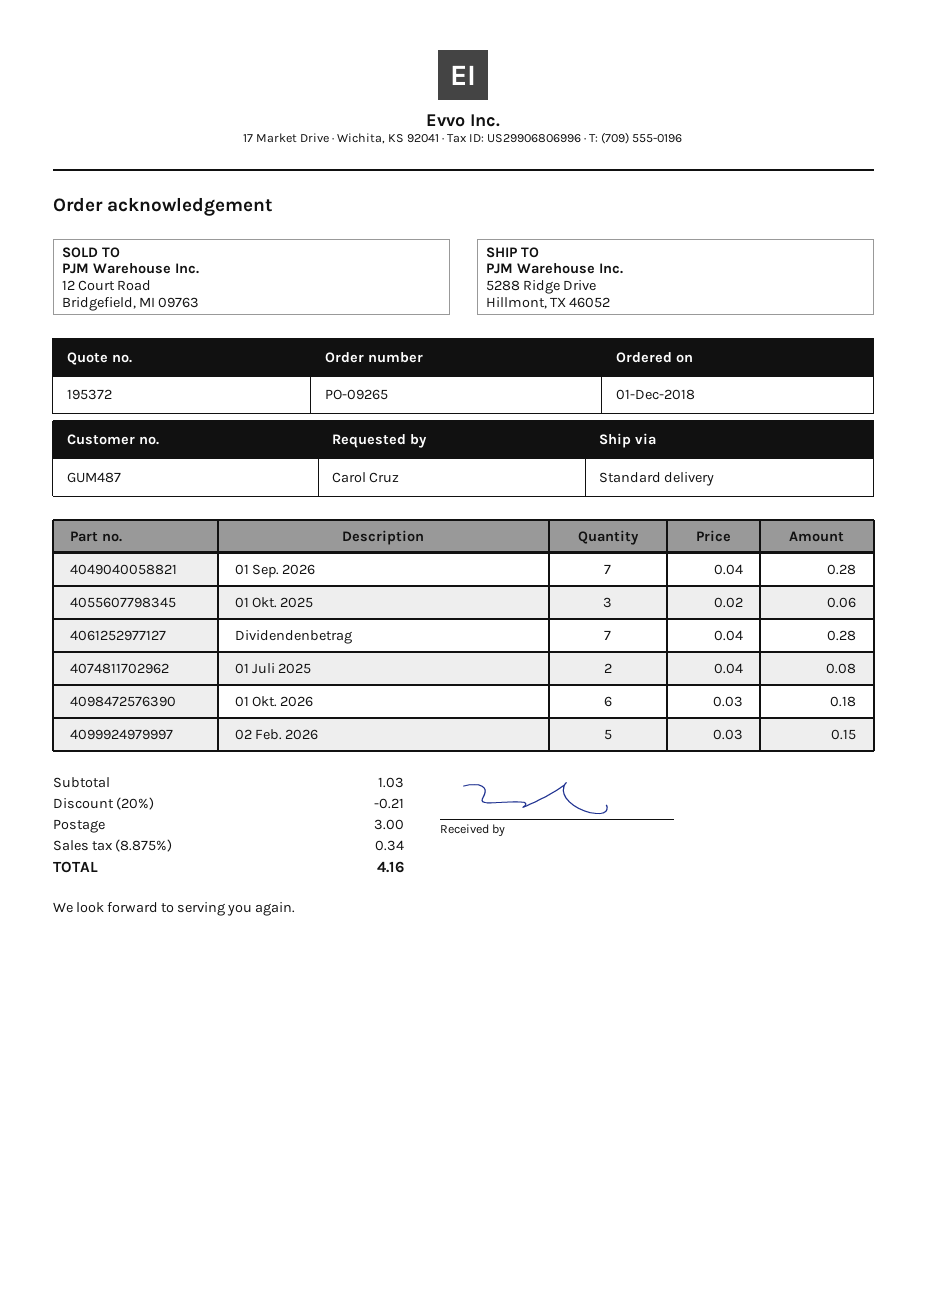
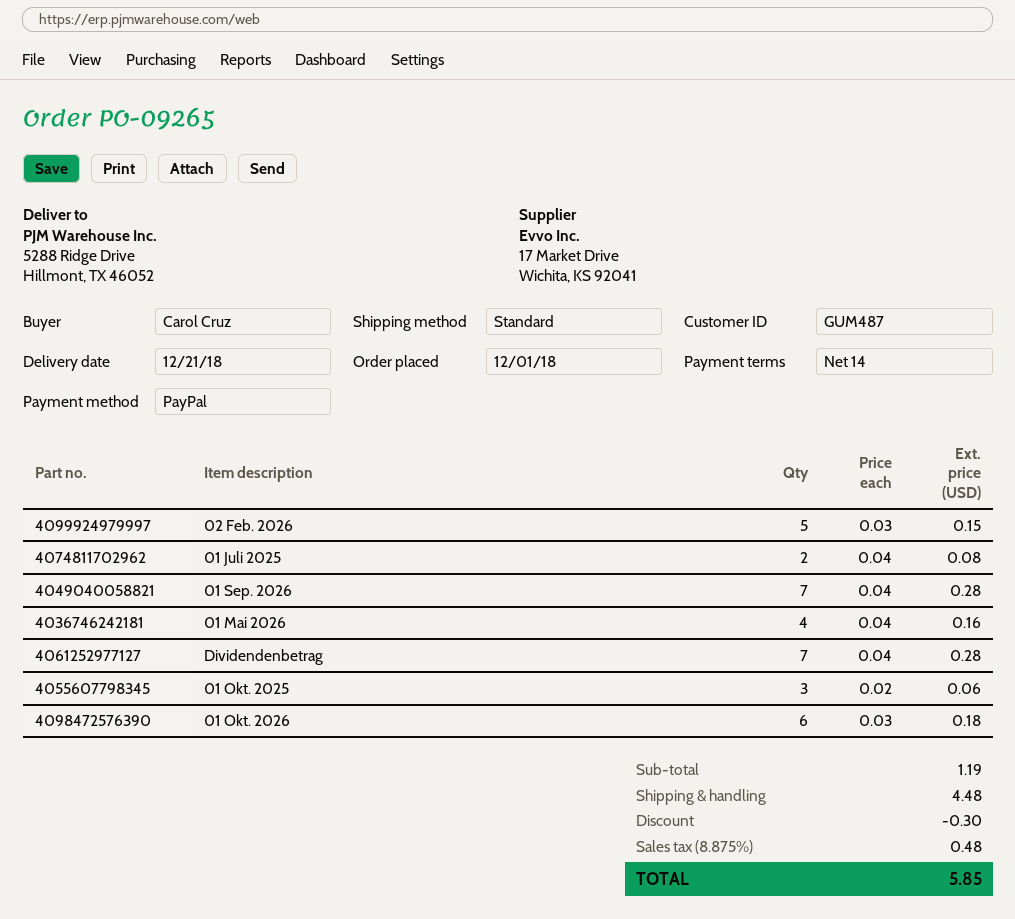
01 Mai 2026: none -> 4 x 0.04 = 0.16
subtotal: 1.03 -> 1.19
discount: 0.21 -> 0.30
shipping: 3.00 -> 4.48
tax: 8.875% = 0.34 -> 8.875% = 0.48
total: 4.16 -> 5.85

